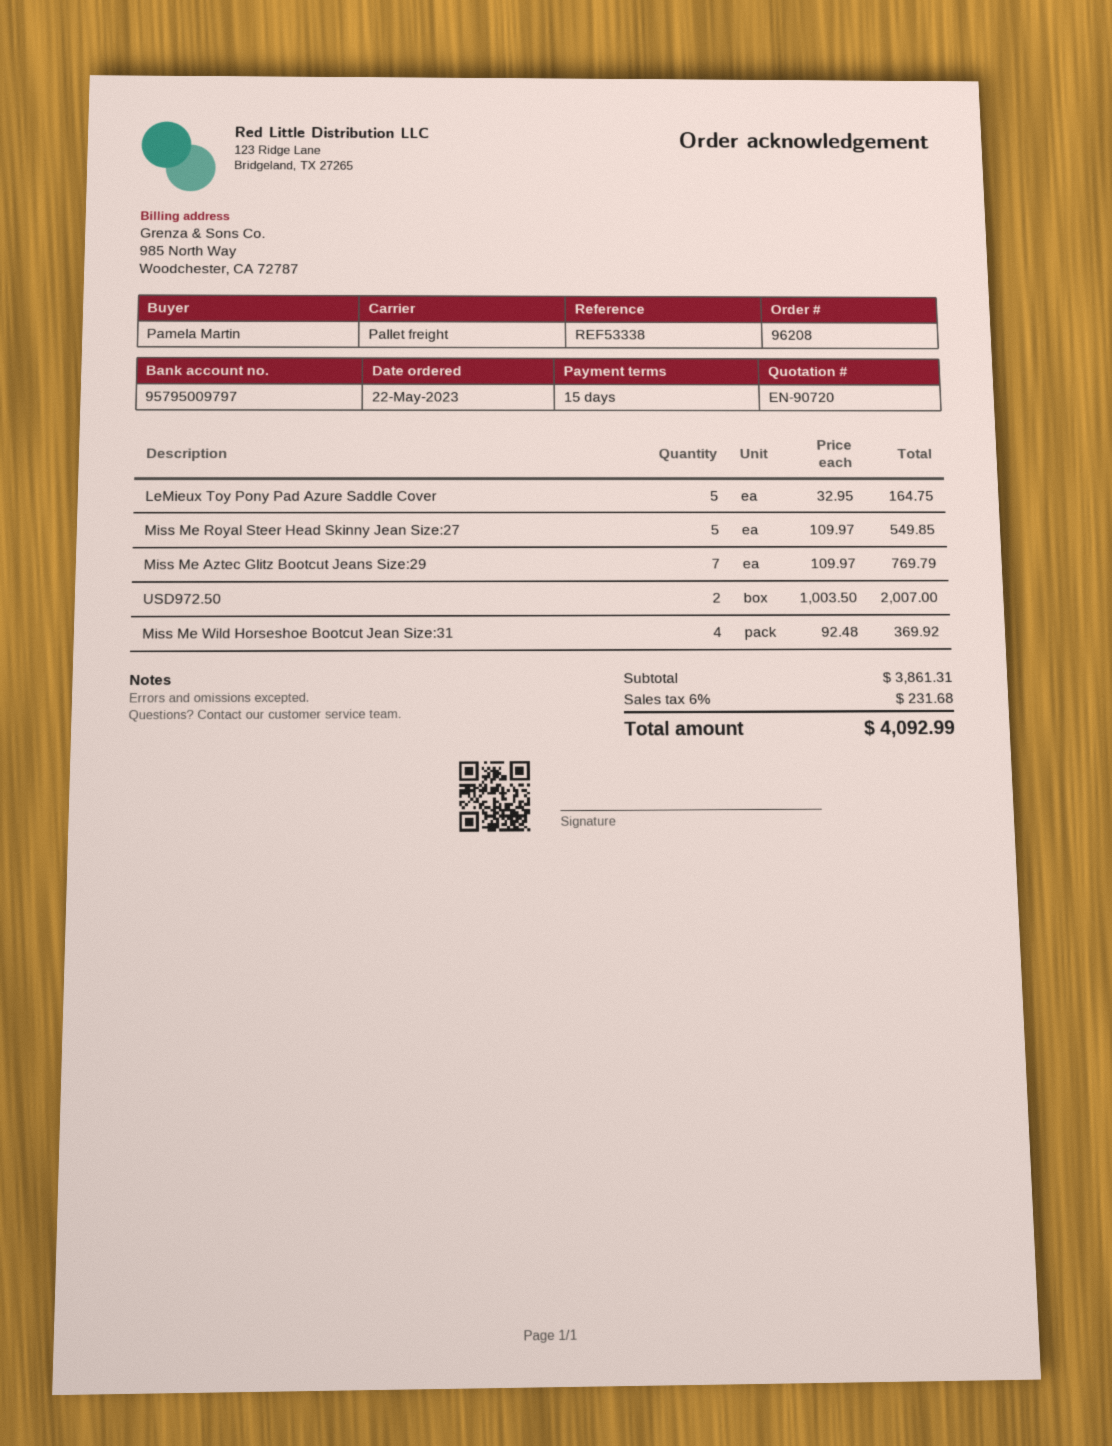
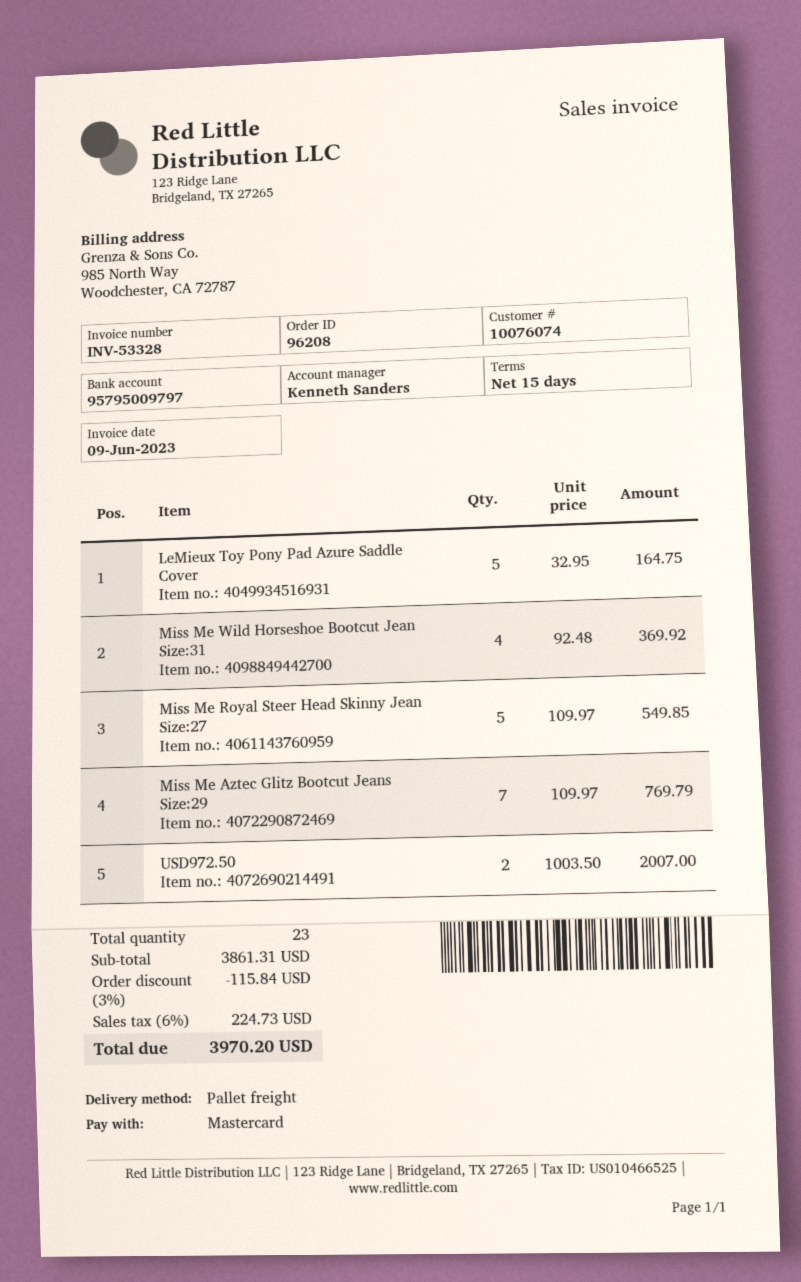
discount: none -> 3% = 115.84
tax: 6% = 231.68 -> 6% = 224.73
total: 4092.99 -> 3970.20

